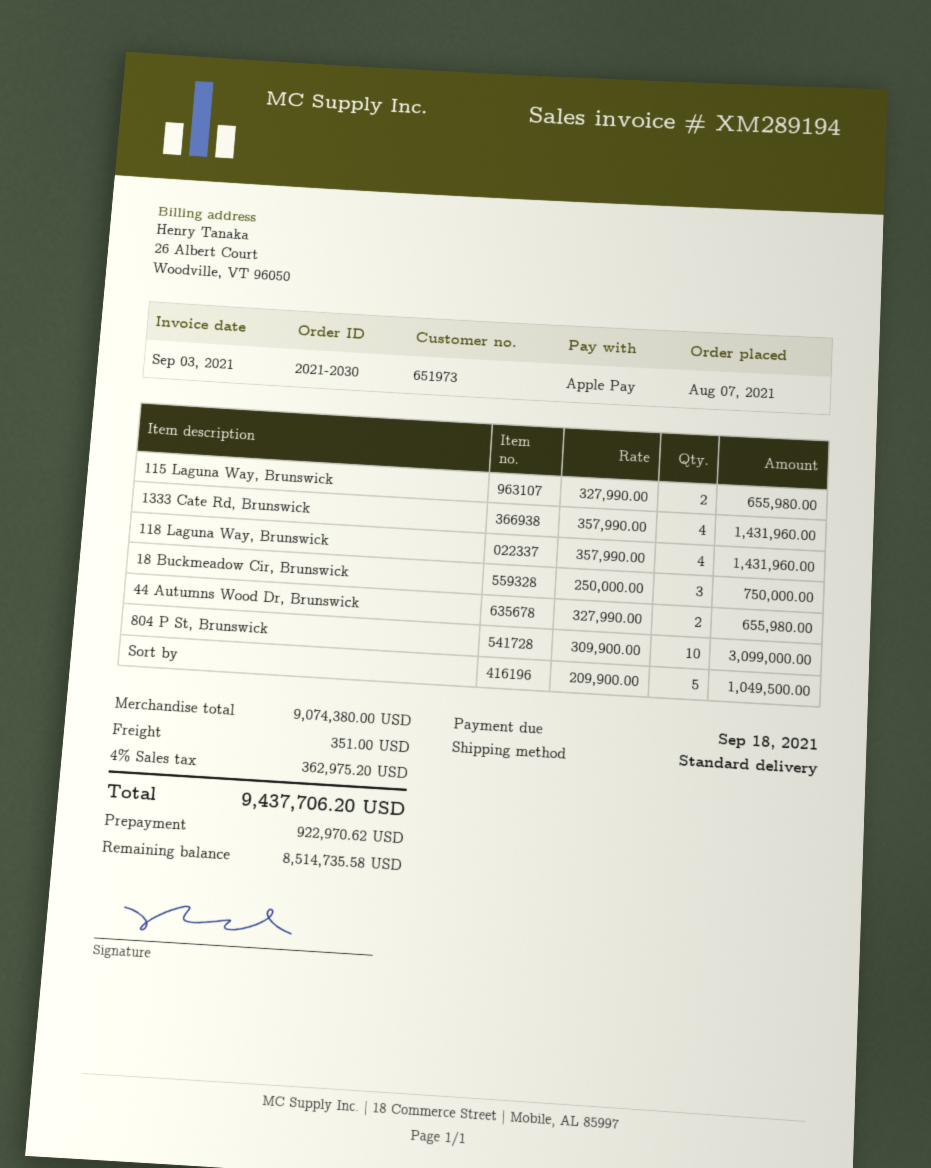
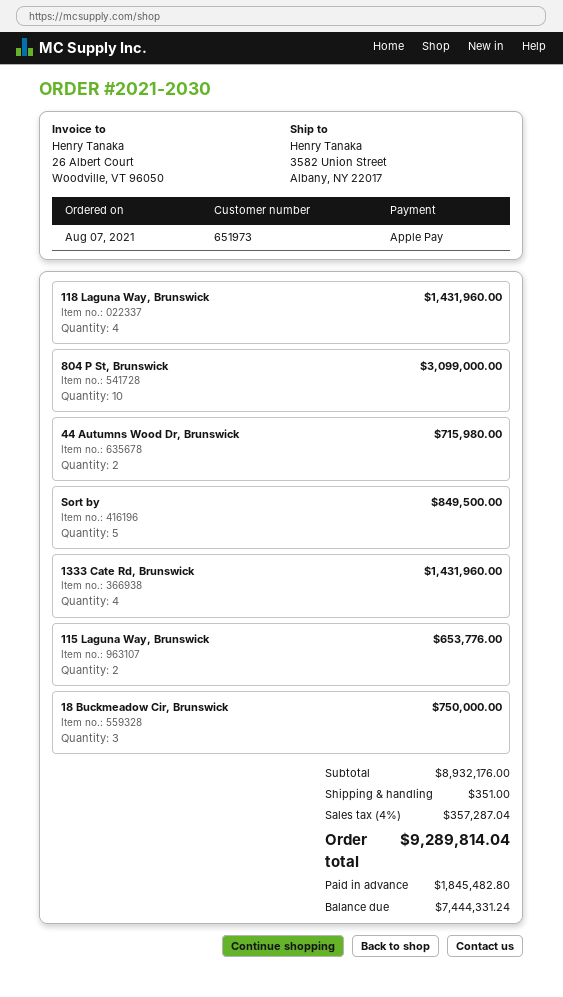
115 Laguna Way, Brunswick: 2 for 655980.00 -> 2 for 653776.00
44 Autumns Wood Dr, Brunswick: 2 for 655980.00 -> 2 for 715980.00
Sort by: 5 for 1049500.00 -> 5 for 849500.00
subtotal: 9074380.00 -> 8932176.00
tax: 4% = 362975.20 -> 4% = 357287.04
total: 9437706.20 -> 9289814.04
deposit: 922970.62 -> 1845482.80
balance: 8514735.58 -> 7444331.24

